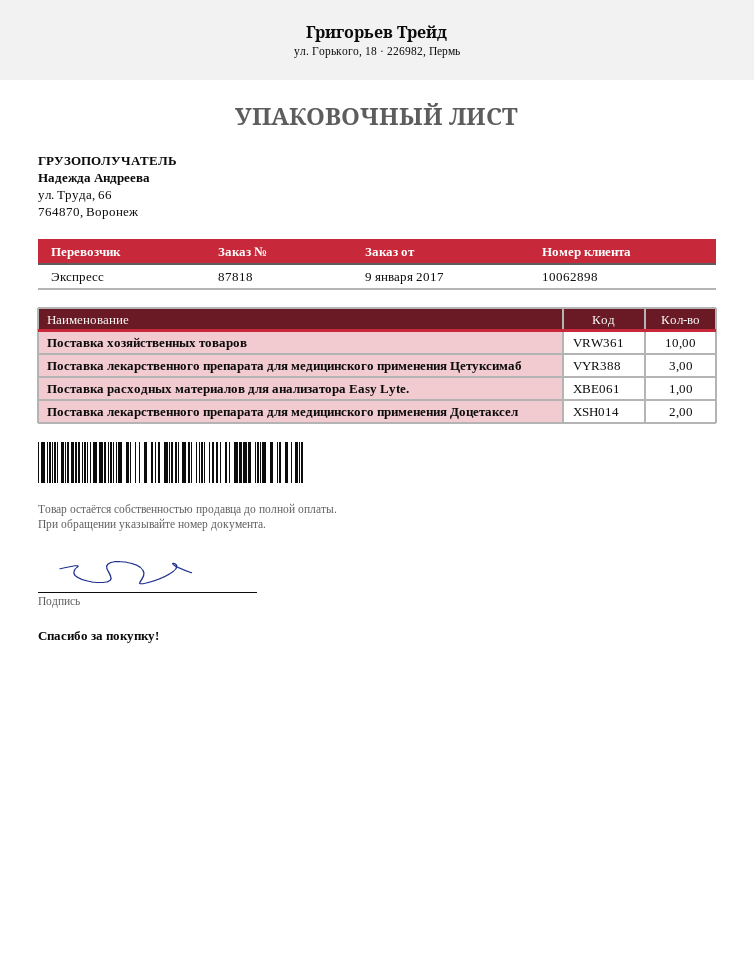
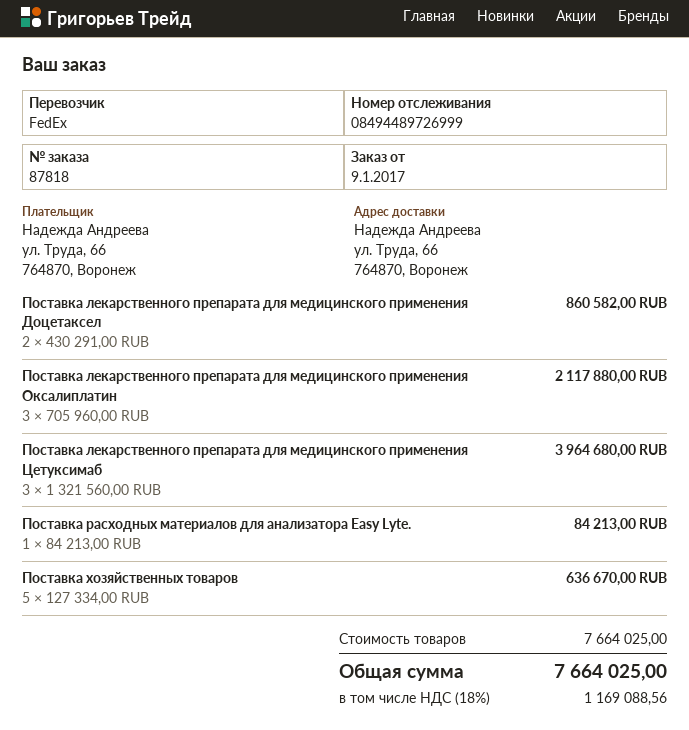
shipping method: express -> FedEx
Поставка хозяйственных товаров: 10 -> 5
Поставка лекарственного препарата для медицинского применения Оксалиплатин: none -> 3

